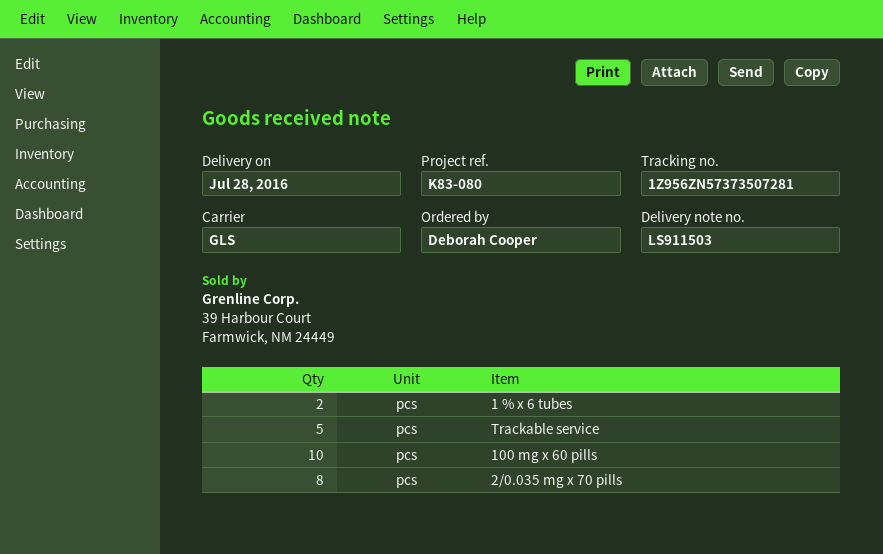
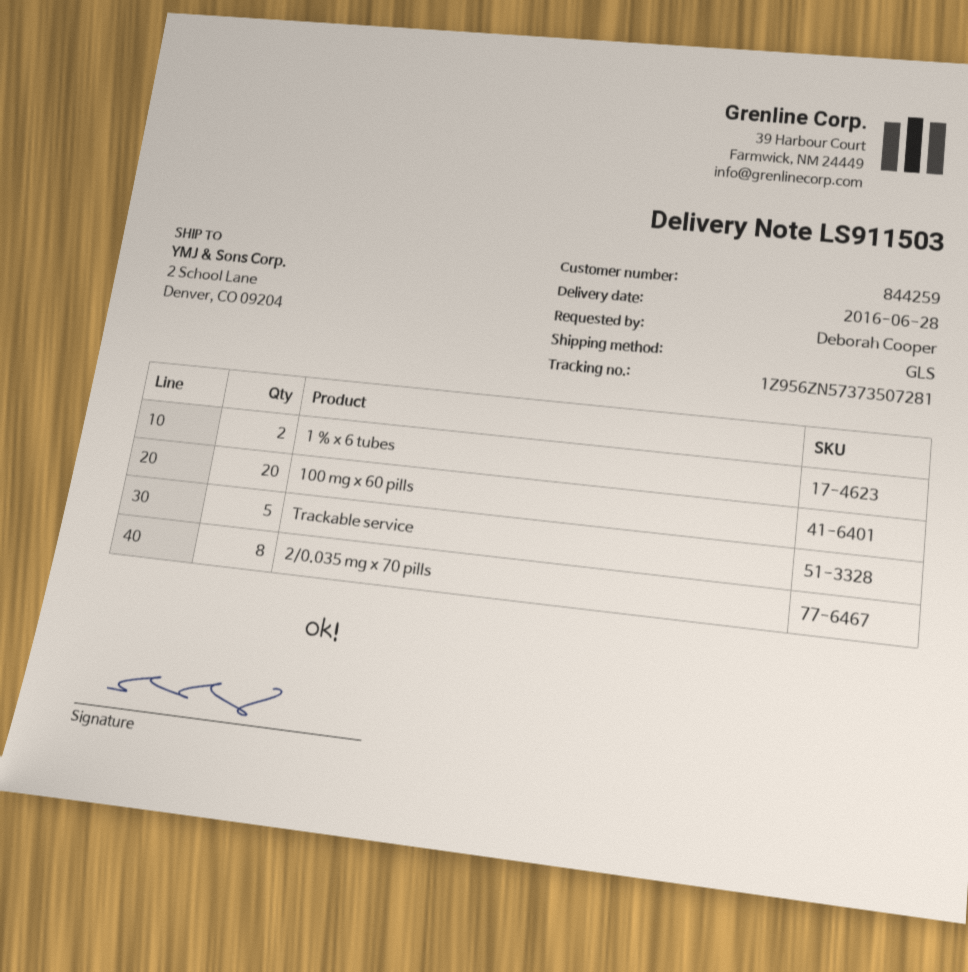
delivery date: 2016-07-28 -> 2016-06-28
100 mg x 60 pills: 10 -> 20

